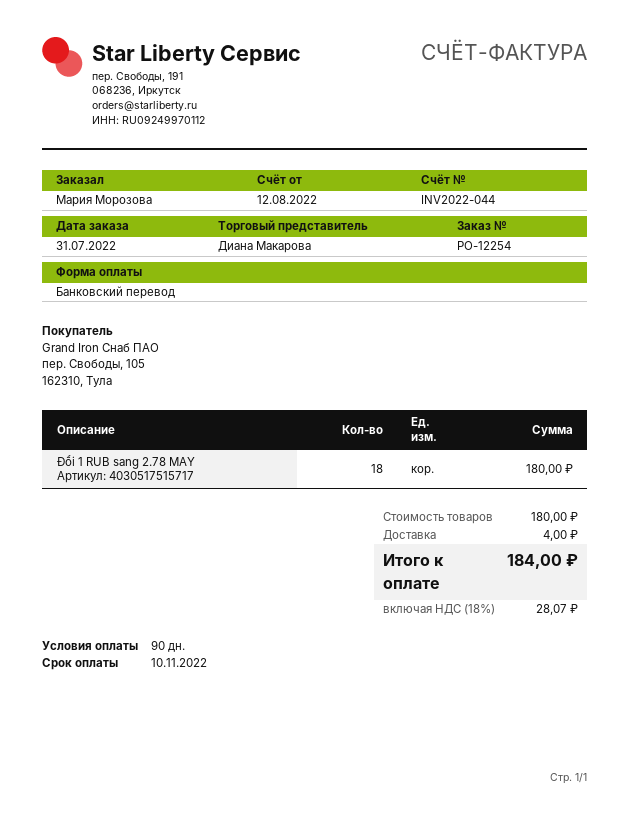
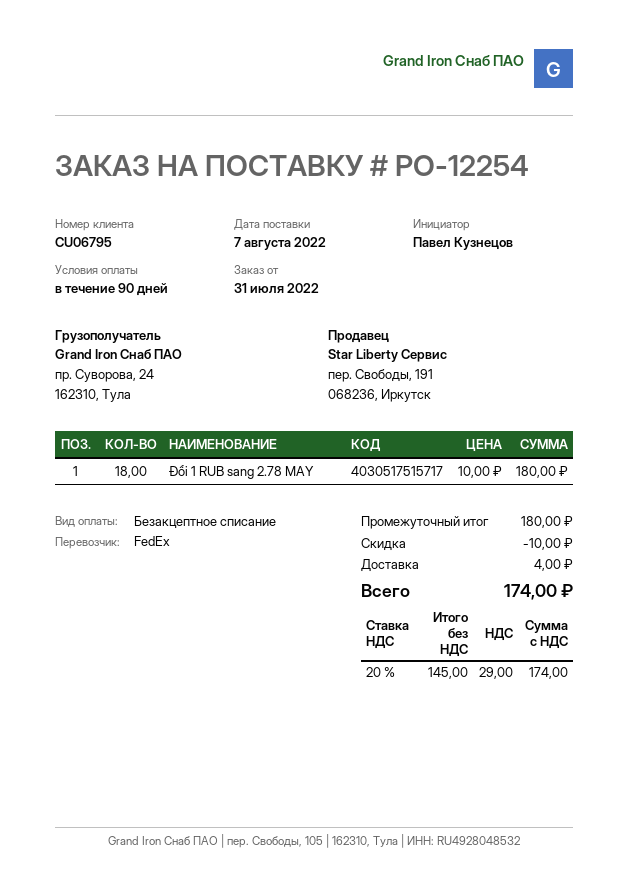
ordered by: Мария Морозова -> Павел Кузнецов
payment method: bank transfer -> direct debit
discount: none -> 10.00
tax: 18% = 28.07 -> 20% = 29.00
total: 184.00 -> 174.00

